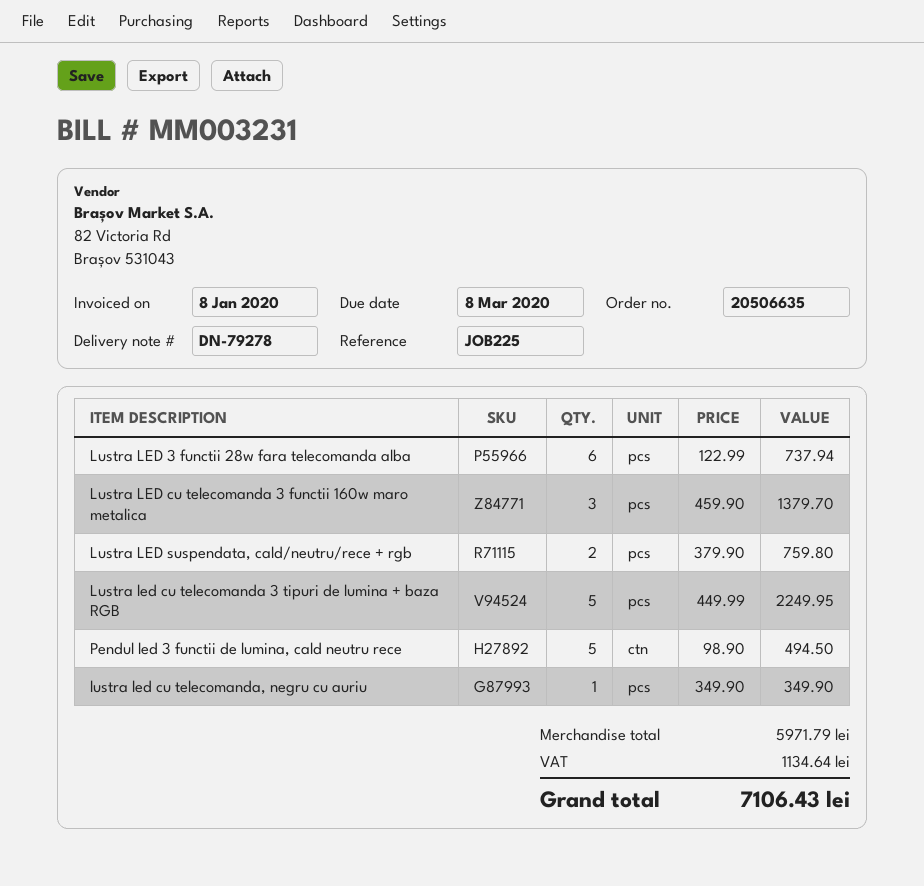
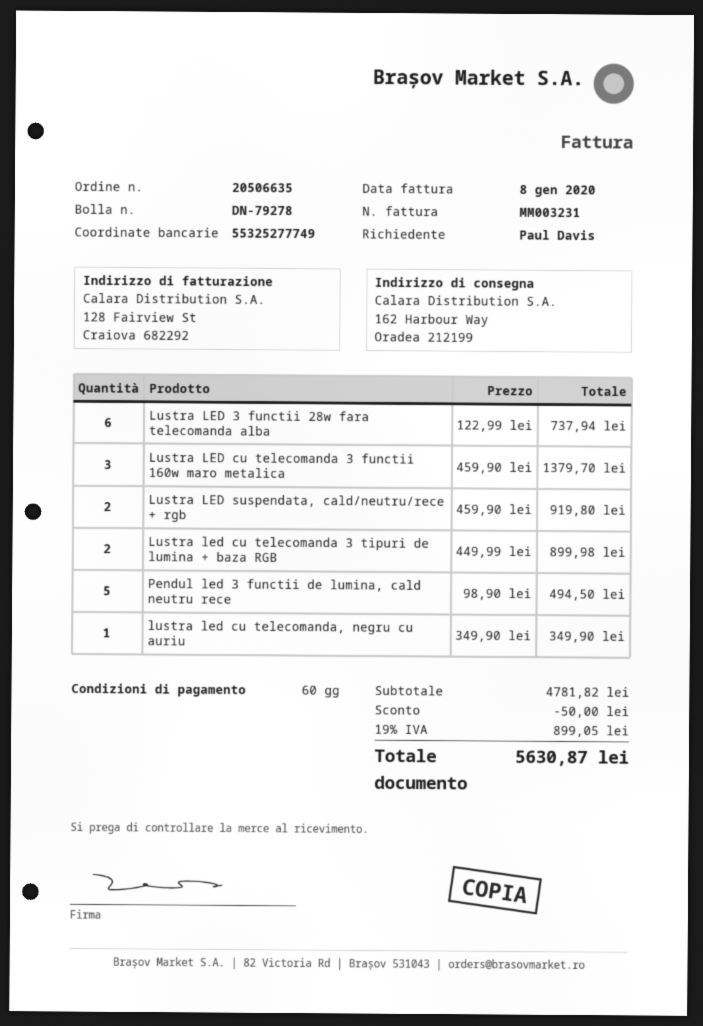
Lustra LED suspendata, cald/neutru/rece + rgb: 2 x 379.90 = 759.80 -> 2 x 459.90 = 919.80
Lustra led cu telecomanda 3 tipuri de lumina + baza RGB: 5 x 449.99 = 2249.95 -> 2 x 449.99 = 899.98
subtotal: 5971.79 -> 4781.82
discount: none -> 50.00
tax: 1134.64 -> 899.05
total: 7106.43 -> 5630.87

